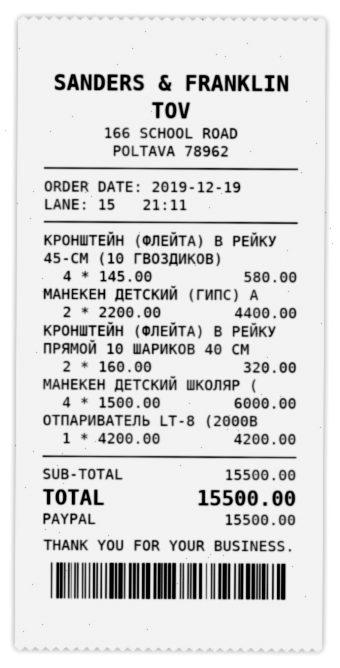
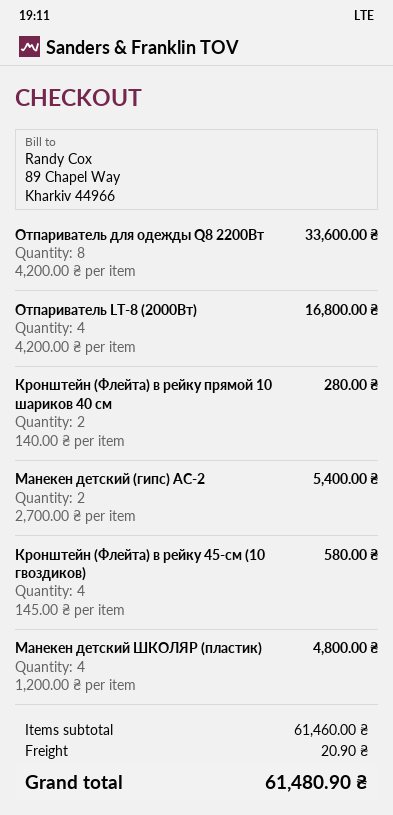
МАНЕКЕН ДЕТСКИЙ (ГИПС) А: 2 x 2200.00 = 4400.00 -> 2 x 2700.00 = 5400.00
КРОНШТЕЙН (ФЛЕЙТА) В РЕЙКУ ПРЯМОЙ 10 ШАРИКОВ 40 СМ: 2 x 160.00 = 320.00 -> 2 x 140.00 = 280.00
МАНЕКЕН ДЕТСКИЙ ШКОЛЯР (: 4 x 1500.00 = 6000.00 -> 4 x 1200.00 = 4800.00
ОТПАРИВАТЕЛЬ LT-8 (2000В: 1 x 4200.00 = 4200.00 -> 4 x 4200.00 = 16800.00
Отпариватель для одежды Q8 2200Вт: none -> 8 x 4200.00 = 33600.00
subtotal: 15500.00 -> 61460.00
shipping: none -> 20.90
total: 15500.00 -> 61480.90

